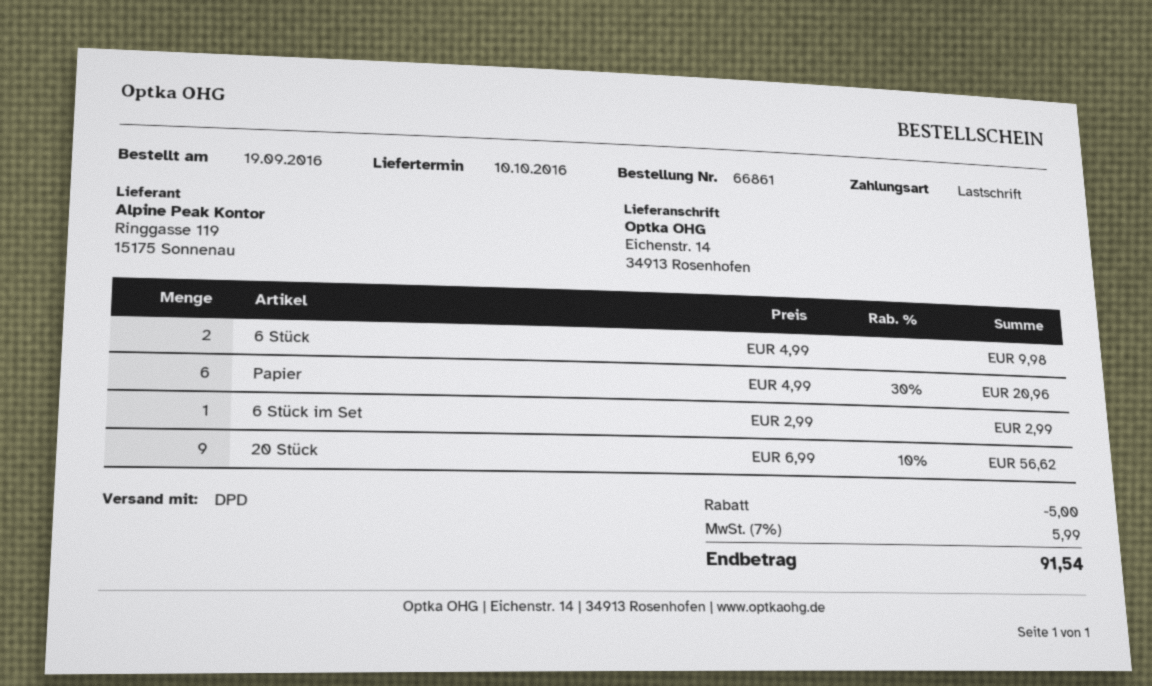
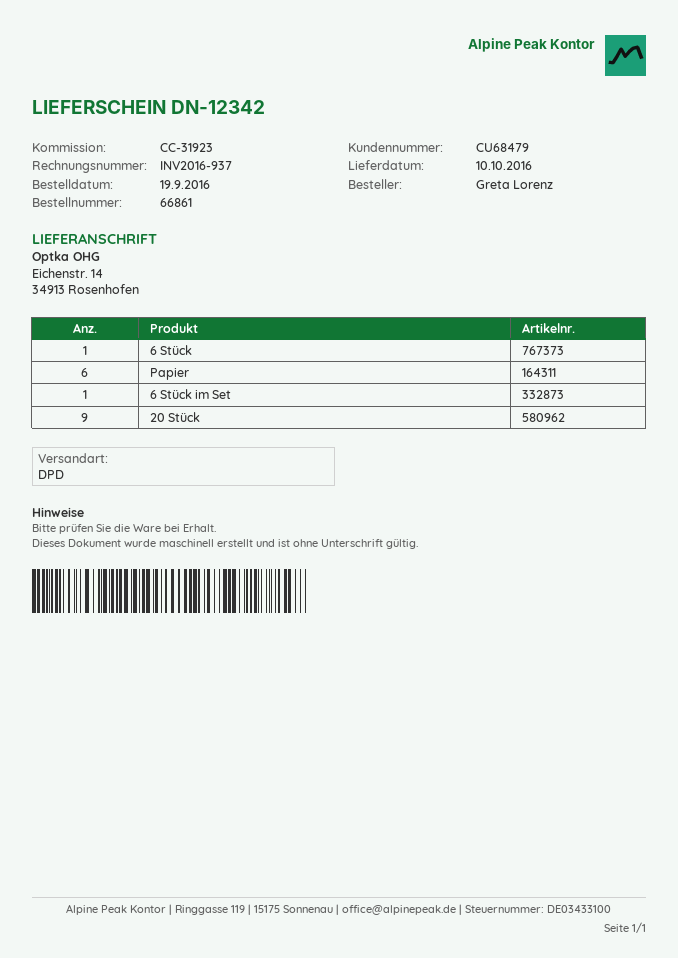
6 Stück: 2 -> 1

